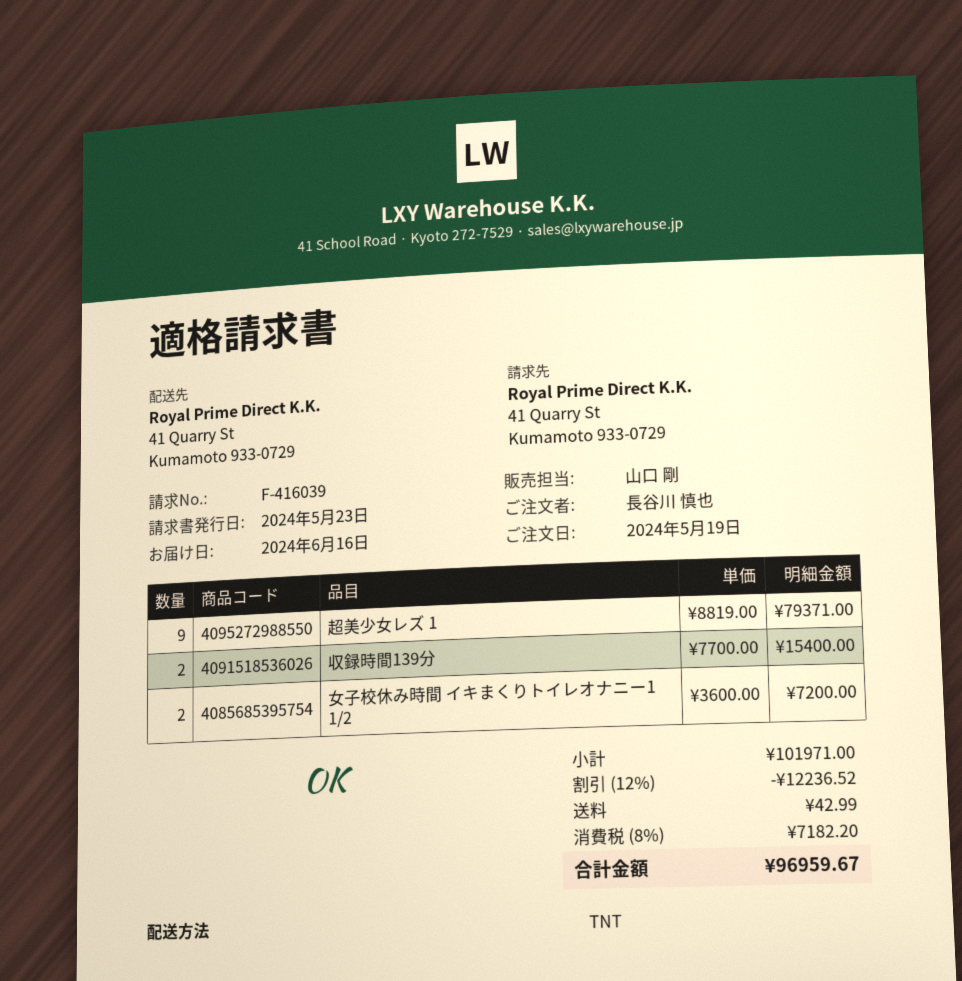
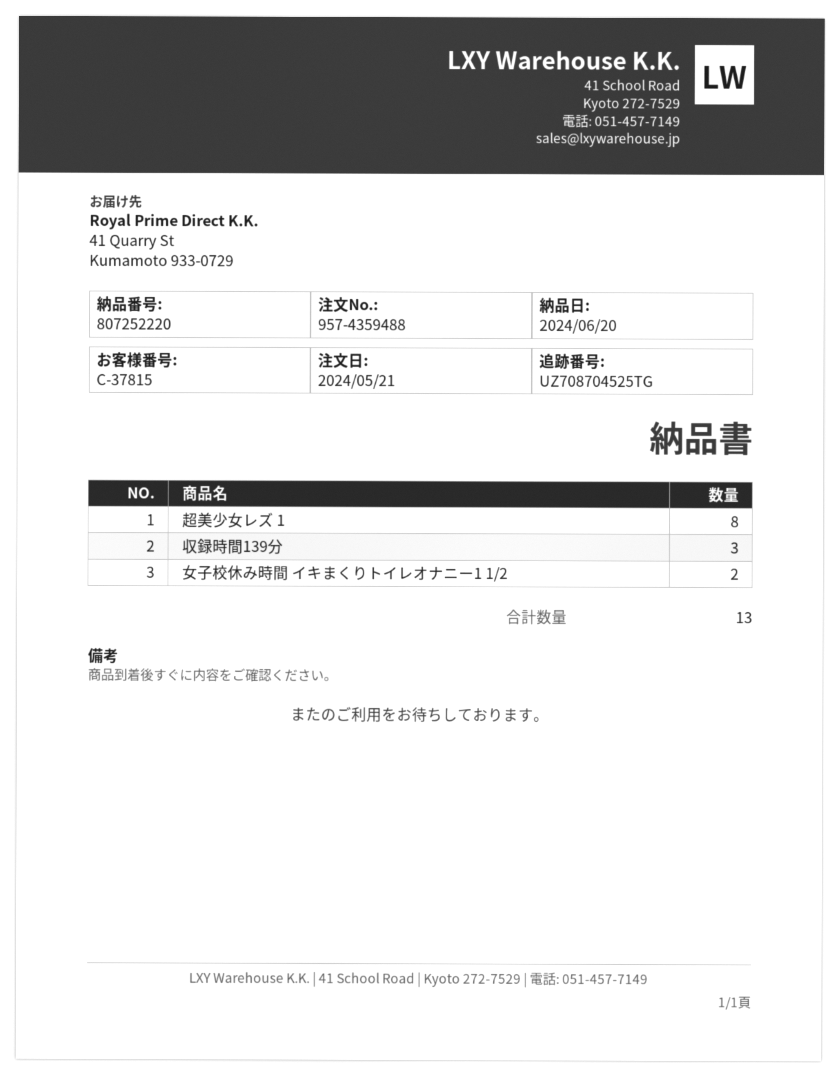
order date: 2024-05-19 -> 2024-05-21
delivery date: 2024-06-16 -> 2024-06-20
超美少女レズ 1: 9 -> 8
収録時間139分: 2 -> 3

